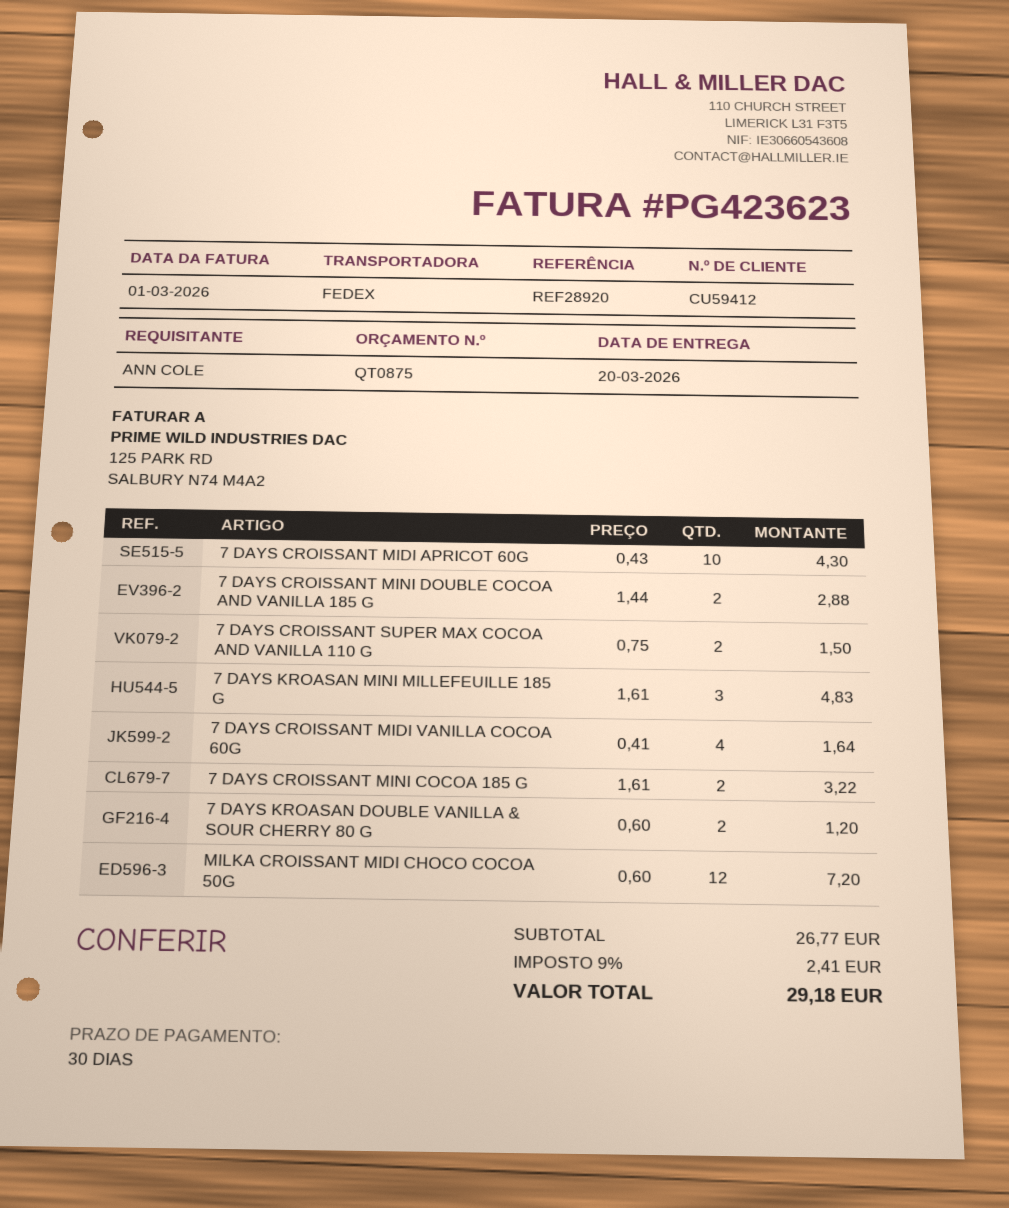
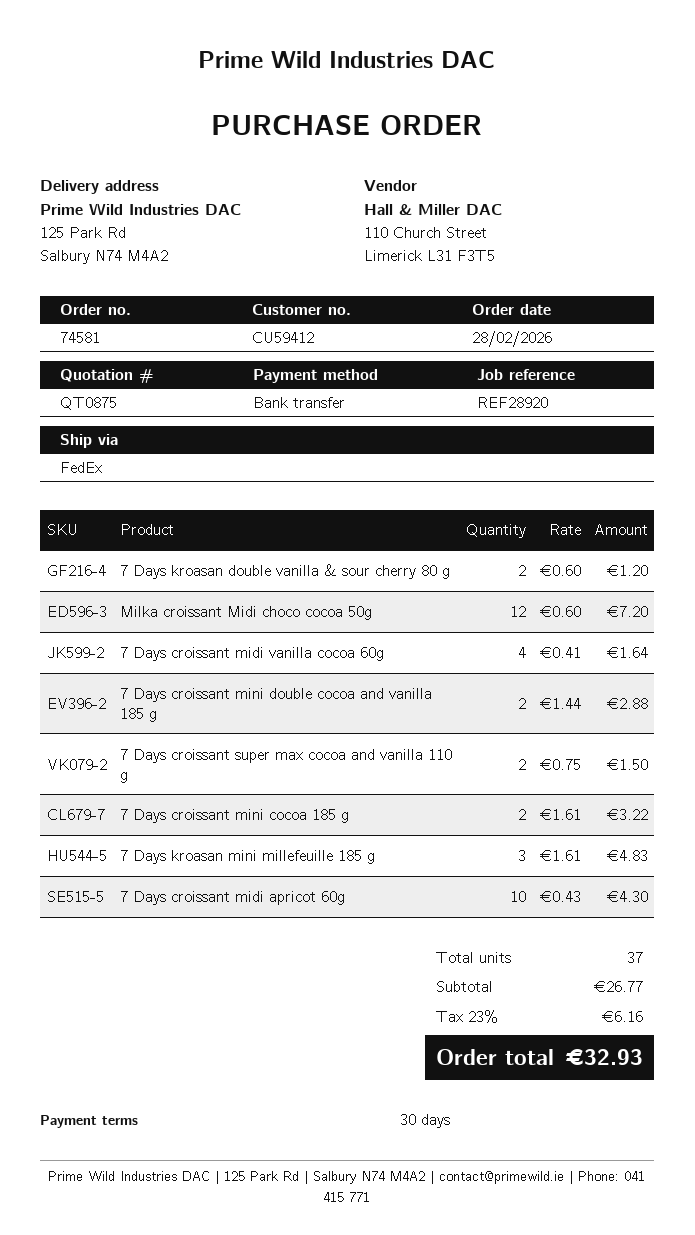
tax: 9% = 2.41 -> 23% = 6.16
total: 29.18 -> 32.93

